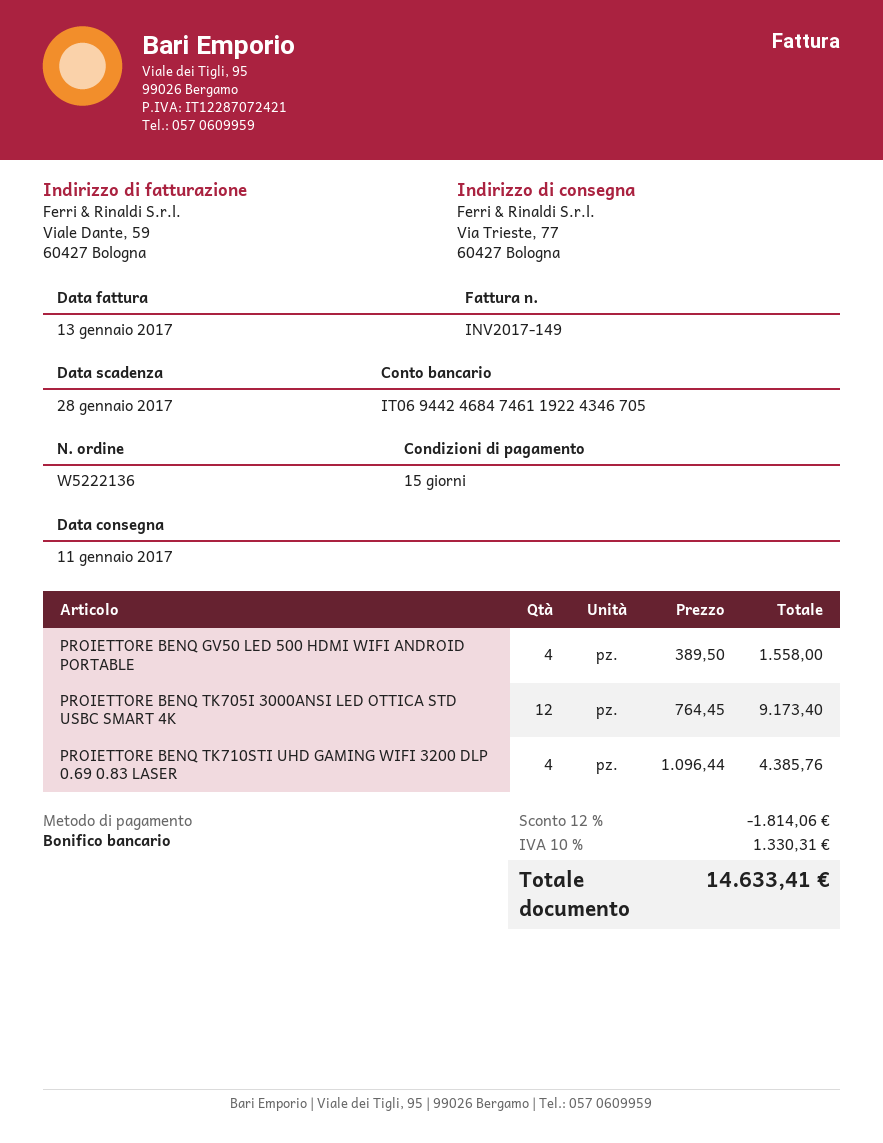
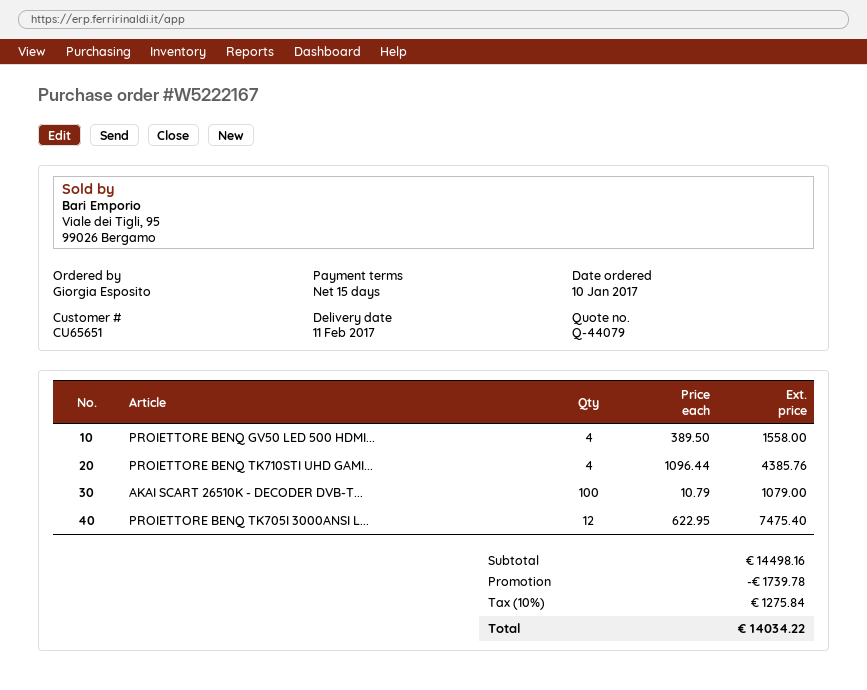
order number: W5222136 -> W5222167
delivery date: 2017-01-11 -> 2017-02-11
PROIETTORE BENQ TK705I 3000ANSI LED OTTICA STD USBC SMART 4K: 12 x 764.45 = 9173.40 -> 12 x 622.95 = 7475.40
AKAI SCART 26510K - DECODER DVB-T...: none -> 100 x 10.79 = 1079.00
discount: 1814.06 -> 1739.78
tax: 10% = 1330.31 -> 10% = 1275.84
total: 14633.41 -> 14034.22

